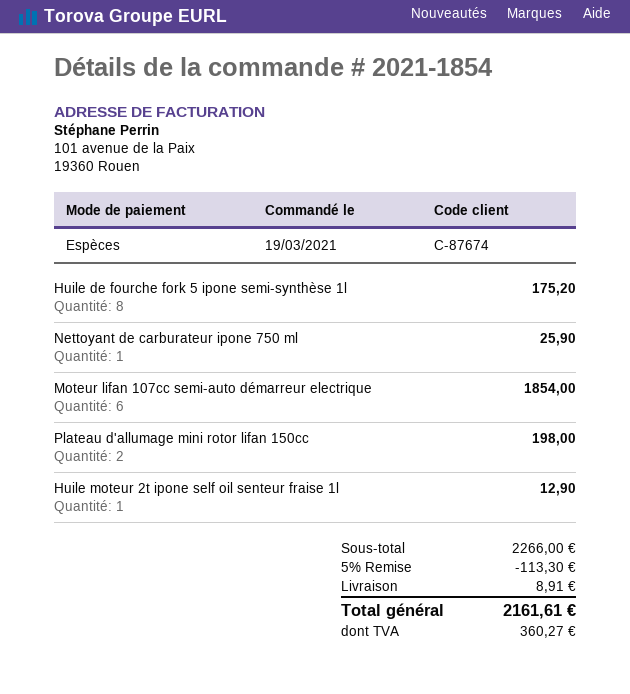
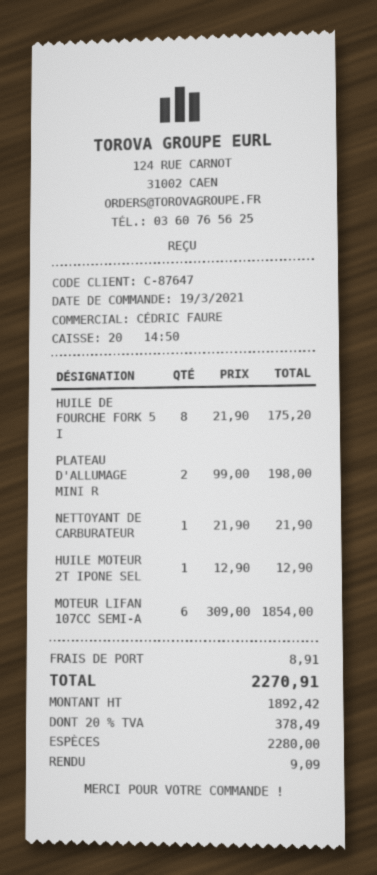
customer number: C-87674 -> C-87647
Nettoyant de carburateur ipone 750 ml: 1 for 25.90 -> 1 for 21.90
discount: 5% = 113.30 -> none
tax: 360.27 -> 378.49
total: 2161.61 -> 2270.91

